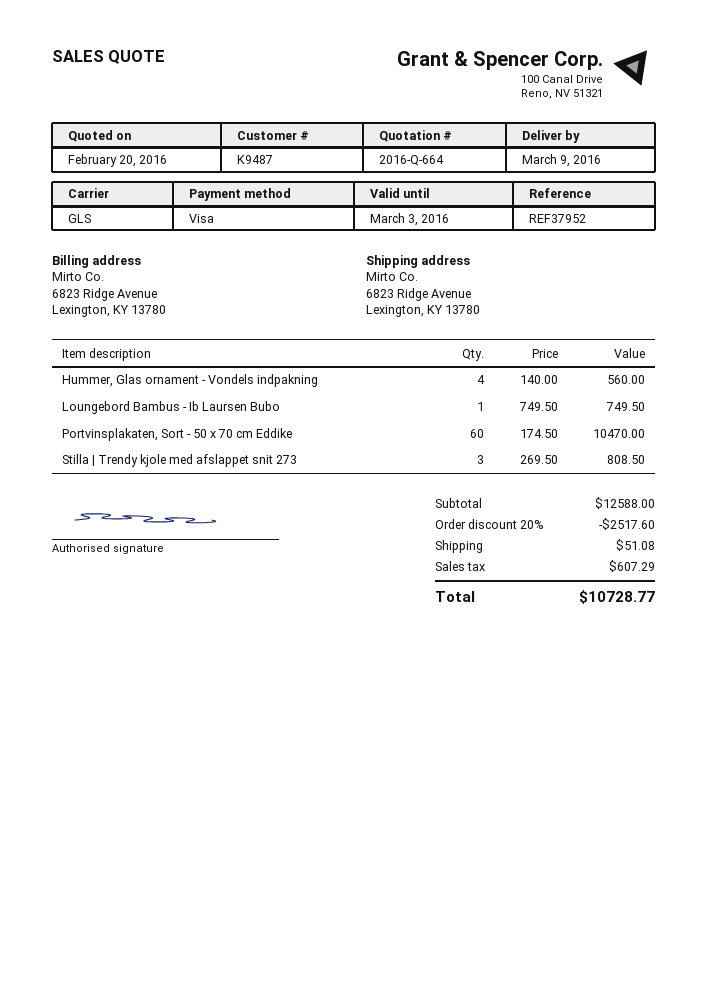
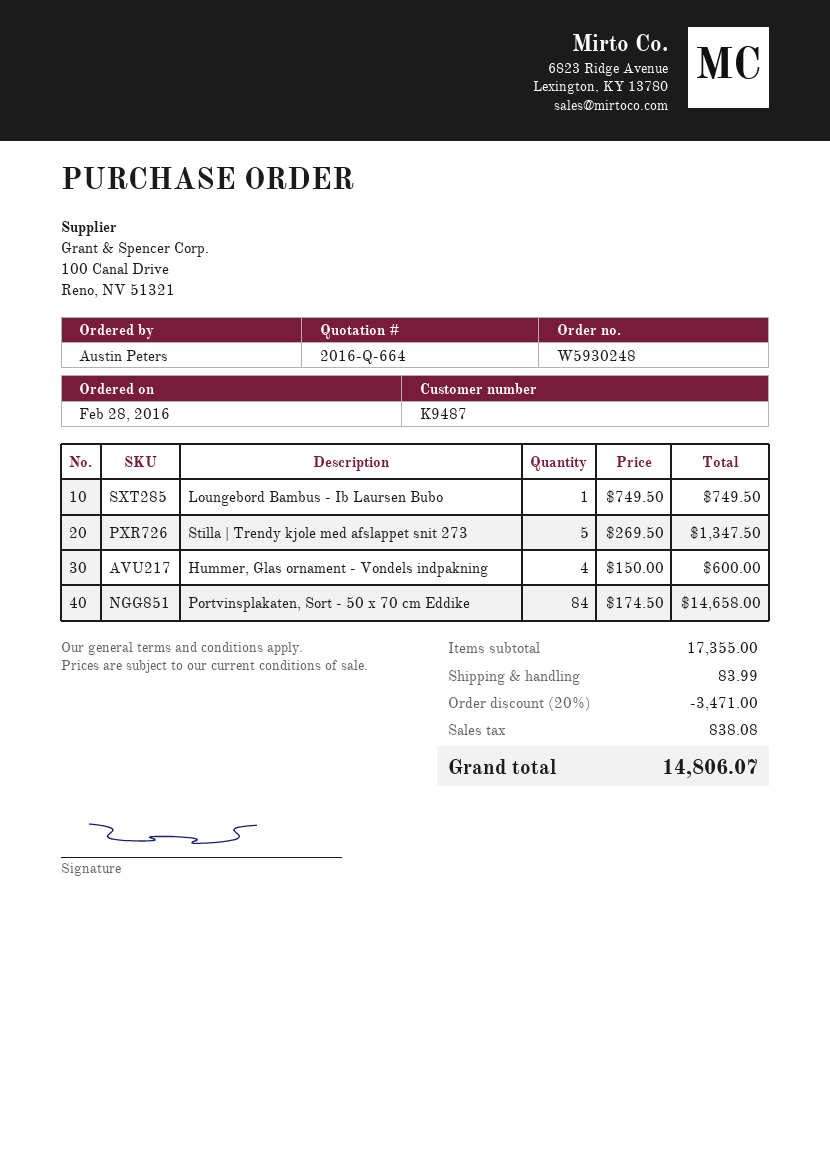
Hummer, Glas ornament - Vondels indpakning: 4 x 140.00 = 560.00 -> 4 x 150.00 = 600.00
Portvinsplakaten, Sort - 50 x 70 cm Eddike: 60 x 174.50 = 10470.00 -> 84 x 174.50 = 14658.00
Stilla | Trendy kjole med afslappet snit 273: 3 x 269.50 = 808.50 -> 5 x 269.50 = 1347.50
subtotal: 12588.00 -> 17355.00
discount: 20% = 2517.60 -> 20% = 3471.00
shipping: 51.08 -> 83.99
tax: 607.29 -> 838.08
total: 10728.77 -> 14806.07

